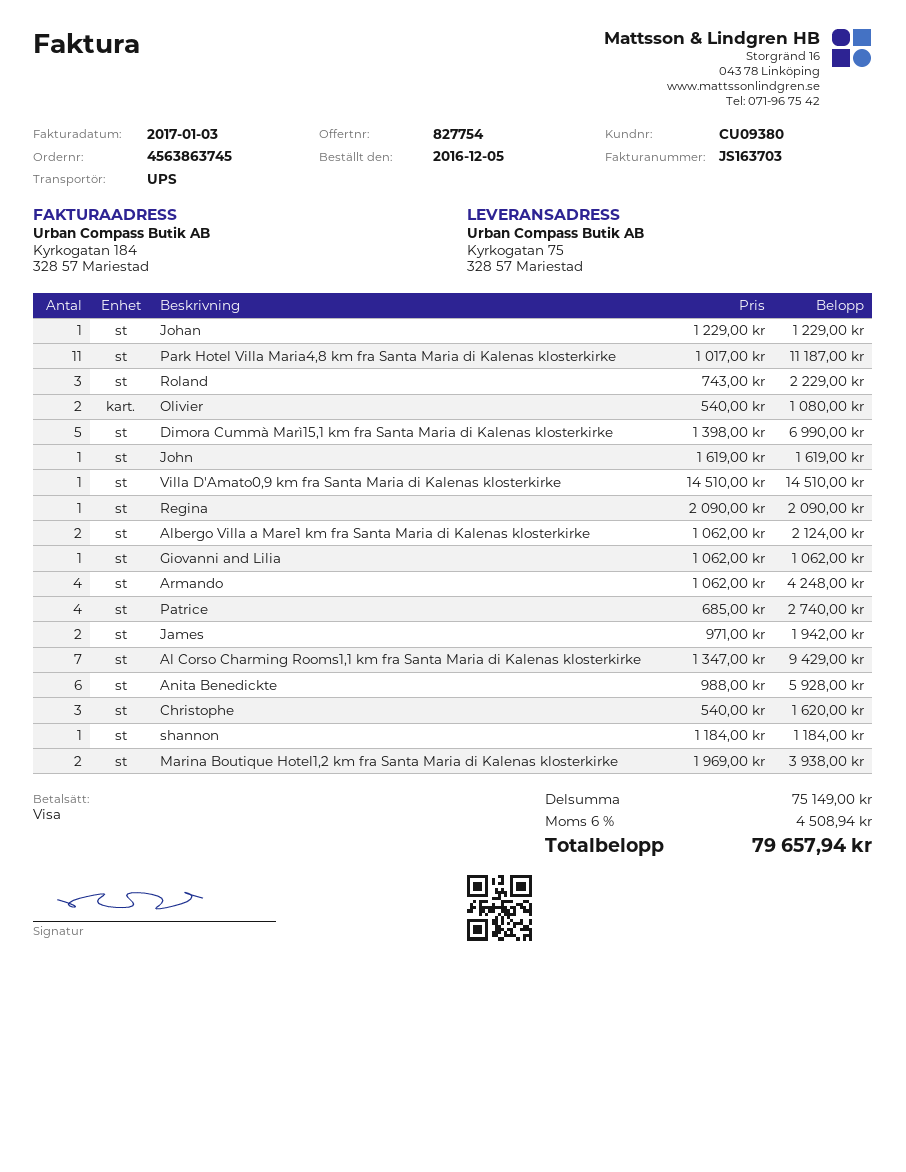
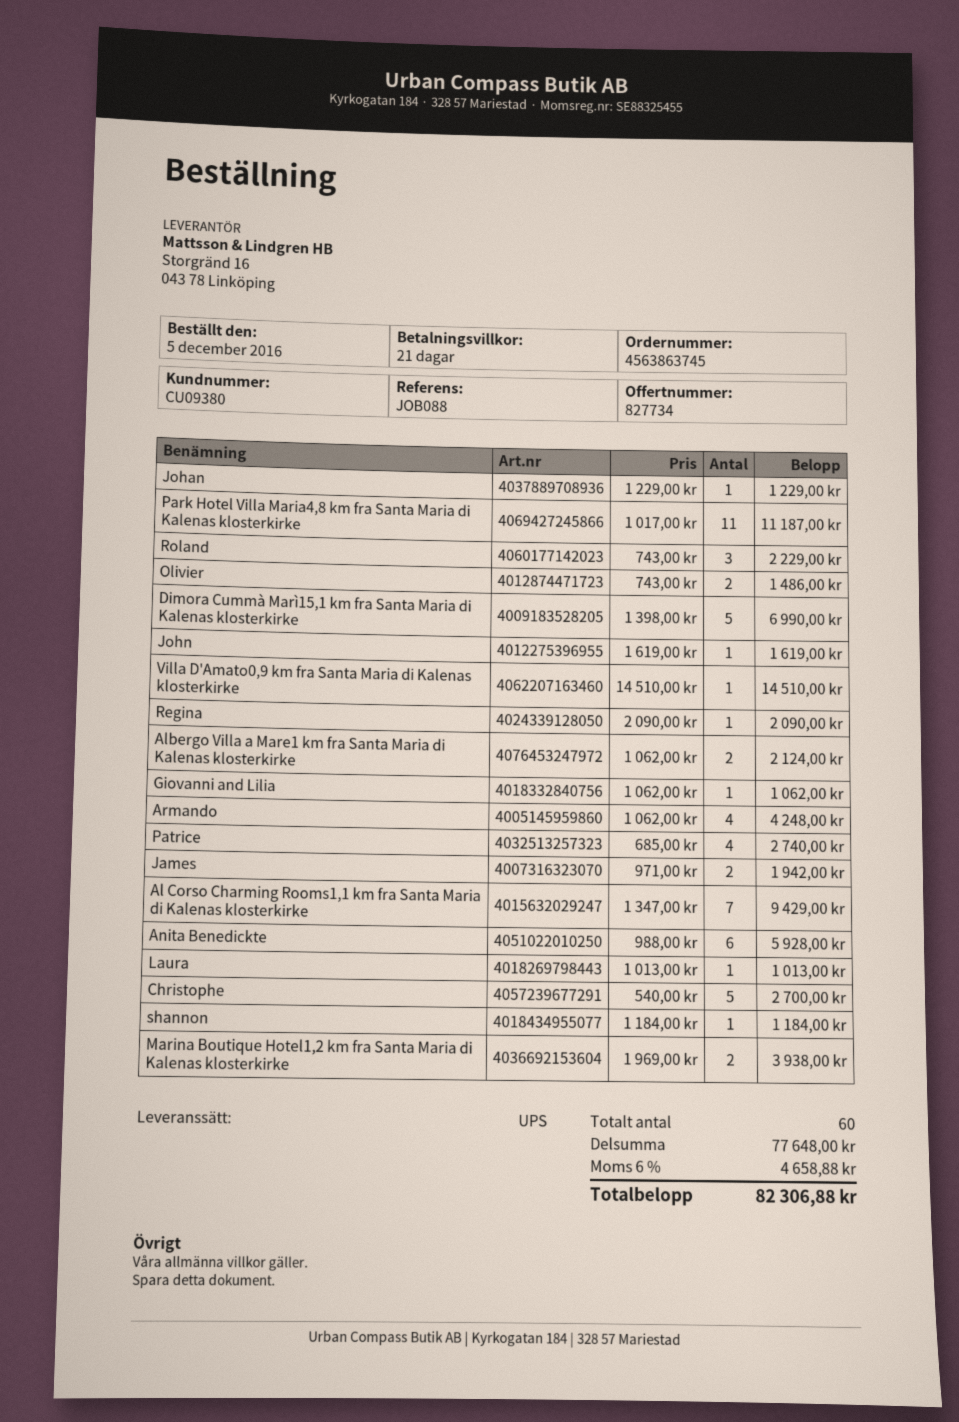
quote number: 827754 -> 827734
Olivier: 2 x 540.00 = 1080.00 -> 2 x 743.00 = 1486.00
Christophe: 3 x 540.00 = 1620.00 -> 5 x 540.00 = 2700.00
Laura: none -> 1 x 1013.00 = 1013.00
subtotal: 75149.00 -> 77648.00
tax: 6% = 4508.94 -> 6% = 4658.88
total: 79657.94 -> 82306.88

